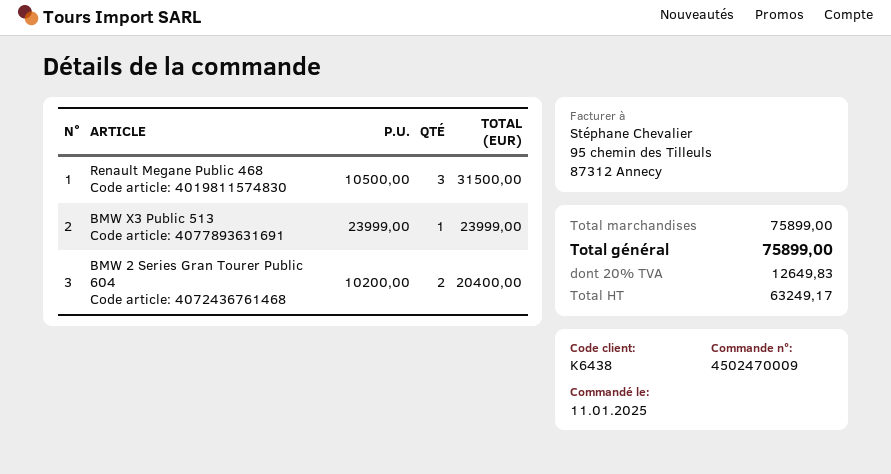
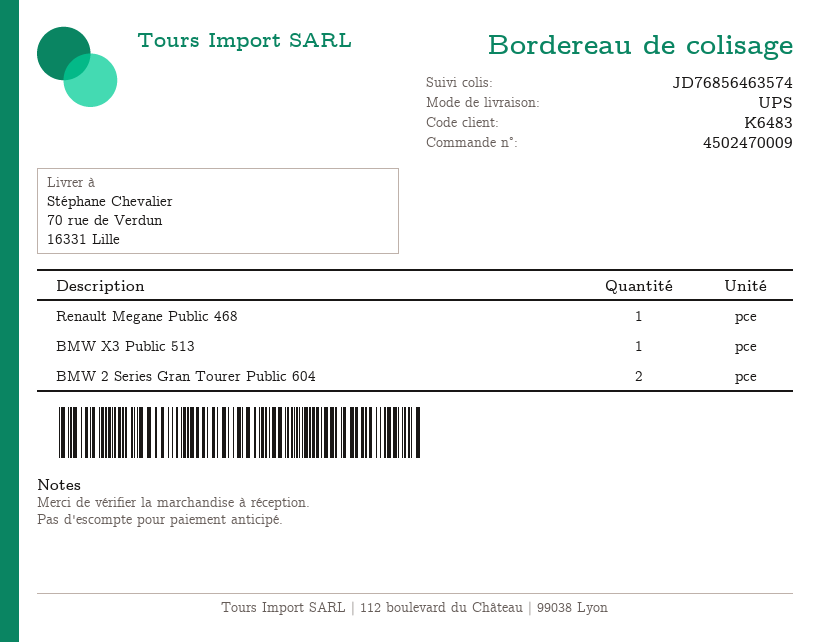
customer number: K6438 -> K6483
Renault Megane Public 468: 3 -> 1

